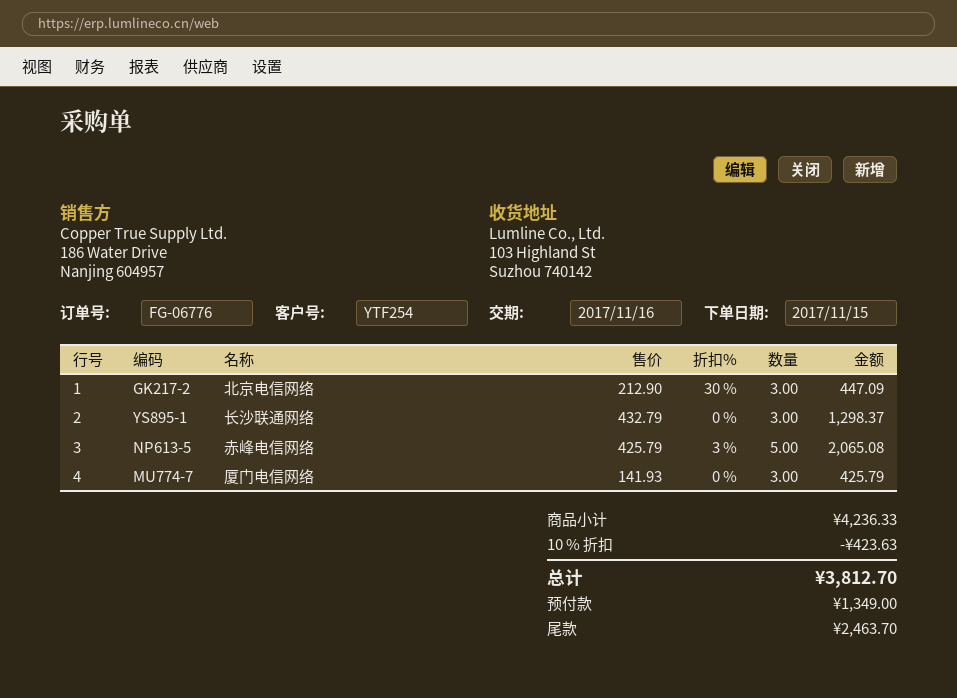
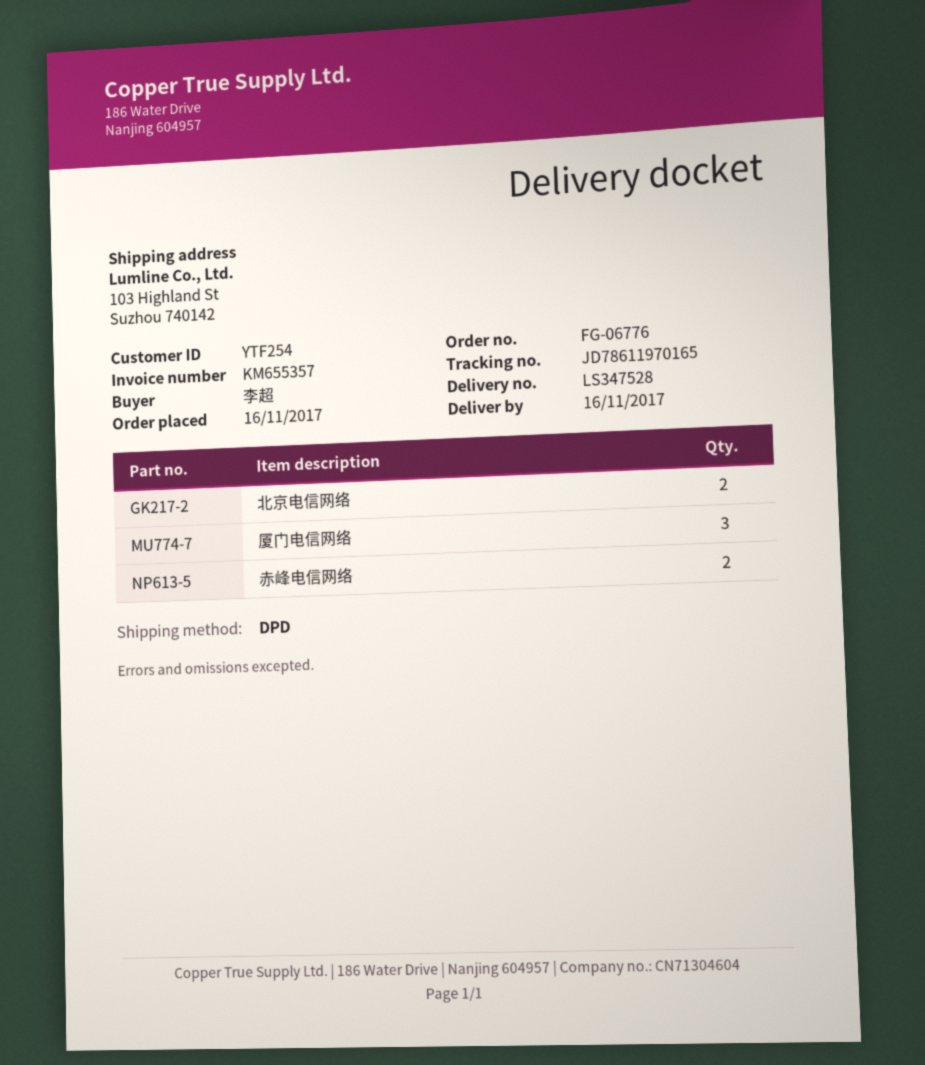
order date: 2017-11-15 -> 2017-11-16
北京电信网络: 3 -> 2
长沙联通网络: 3 -> none
赤峰电信网络: 5 -> 2

